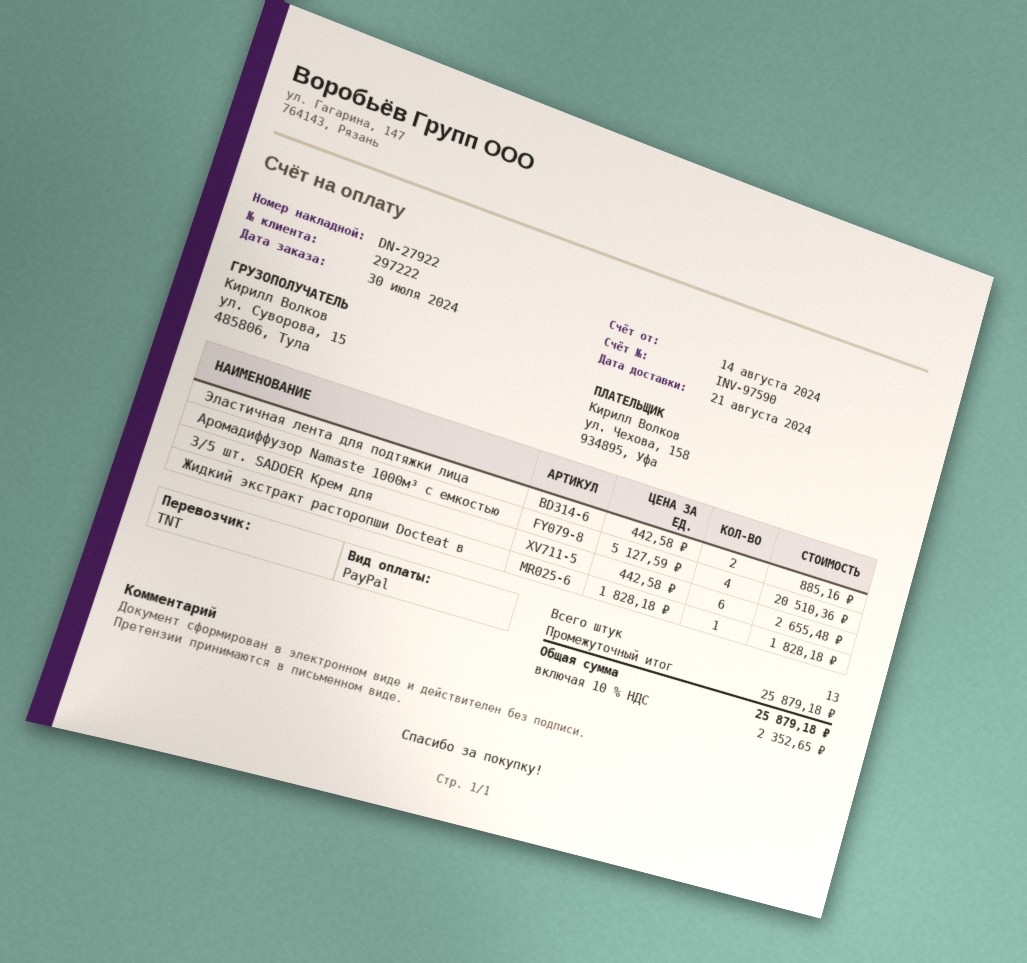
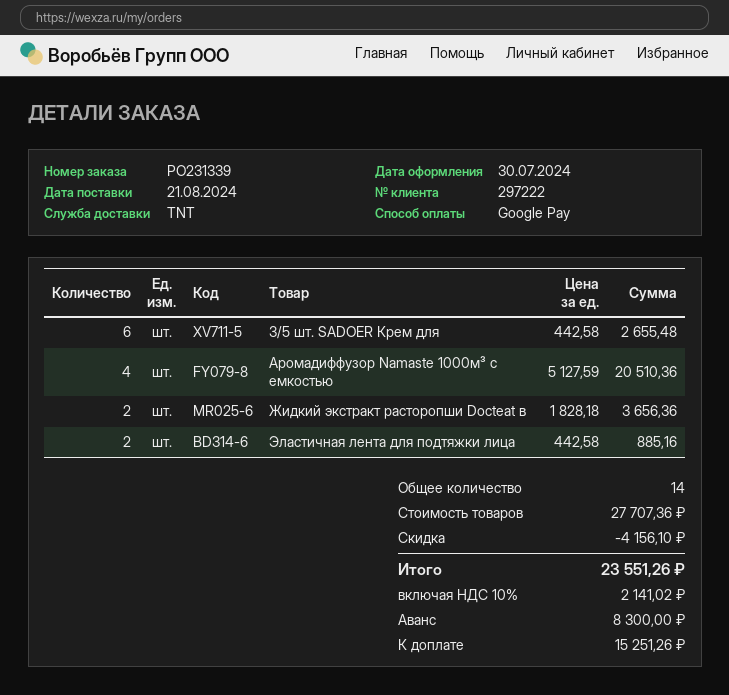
payment method: PayPal -> Google Pay
Жидкий экстракт расторопши Docteat в: 1 x 1828.18 = 1828.18 -> 2 x 1828.18 = 3656.36
total quantity: 13 -> 14
subtotal: 25879.18 -> 27707.36
discount: none -> 4156.10
tax: 10% = 2352.65 -> 10% = 2141.02
total: 25879.18 -> 23551.26

